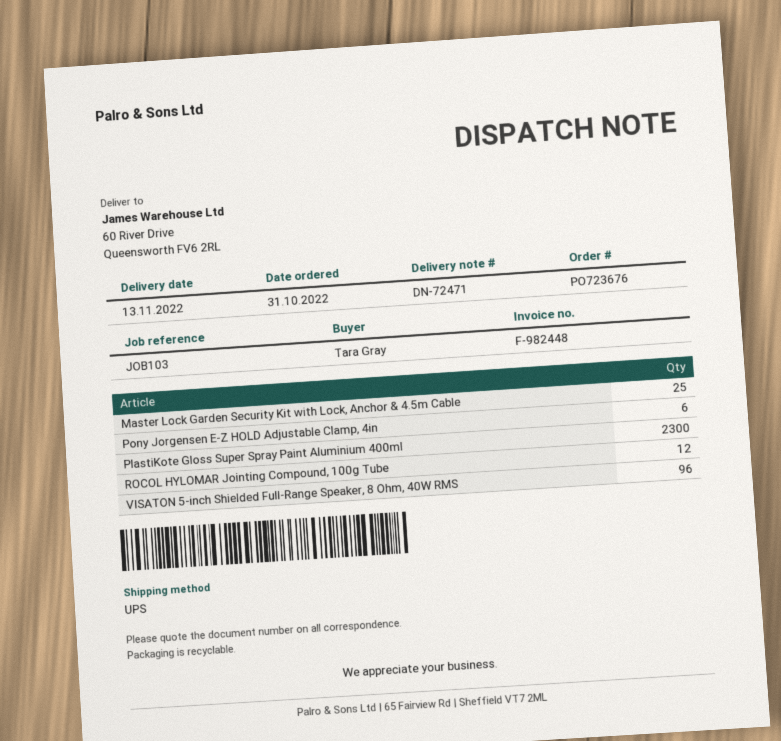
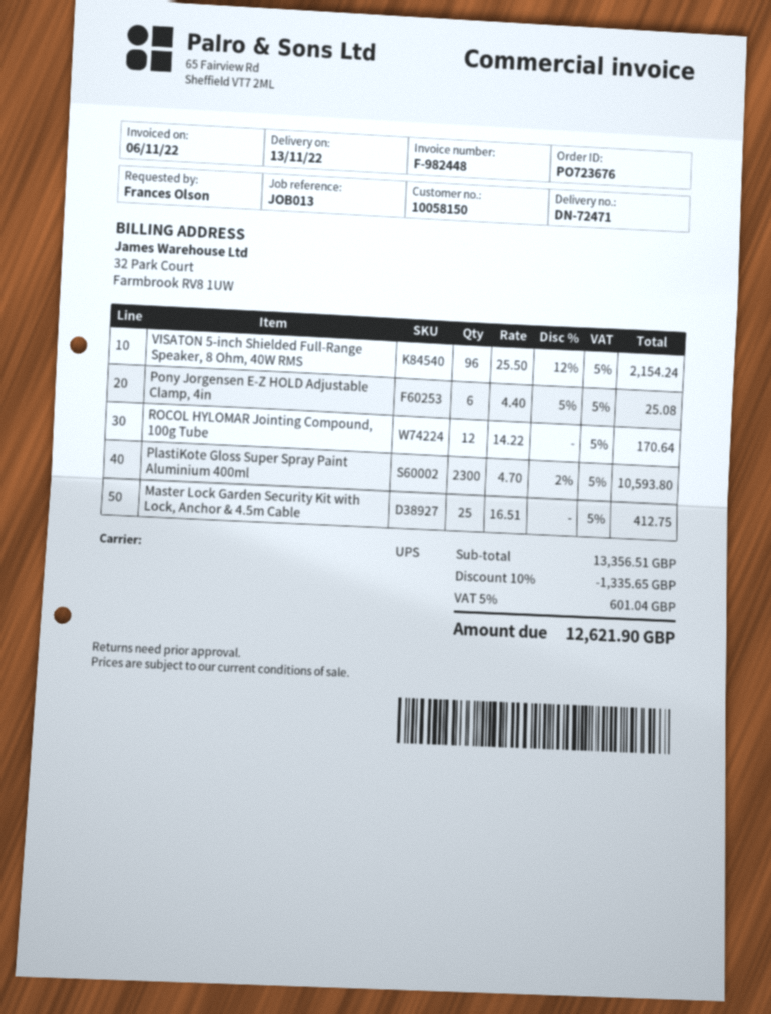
reference: JOB103 -> JOB013
ordered by: Tara Gray -> Frances Olson

